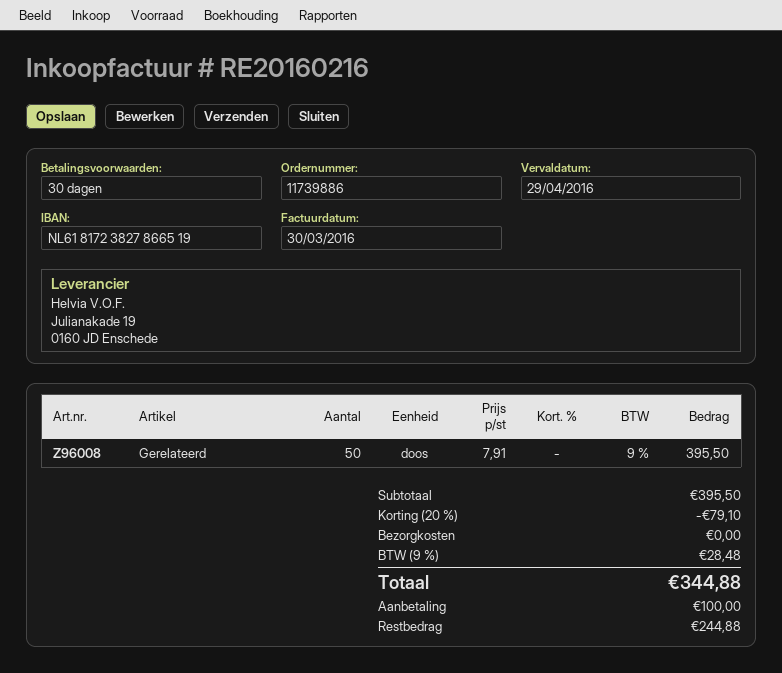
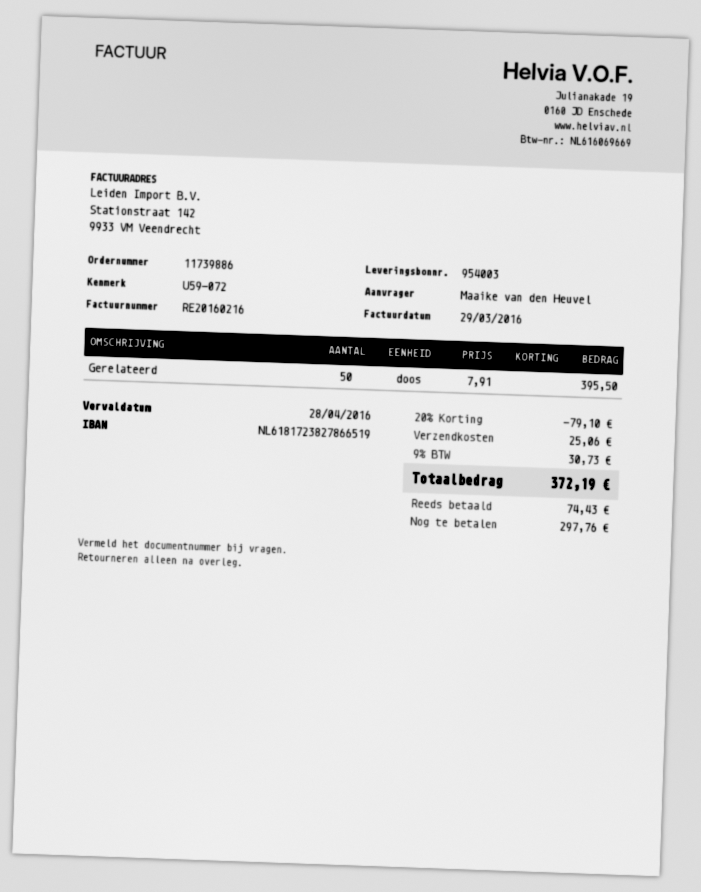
invoice date: 2016-03-30 -> 2016-03-29
due date: 2016-04-29 -> 2016-04-28
shipping: 0.00 -> 25.06
tax: 9% = 28.48 -> 9% = 30.73
total: 344.88 -> 372.19
deposit: 100.00 -> 74.43
balance: 244.88 -> 297.76

